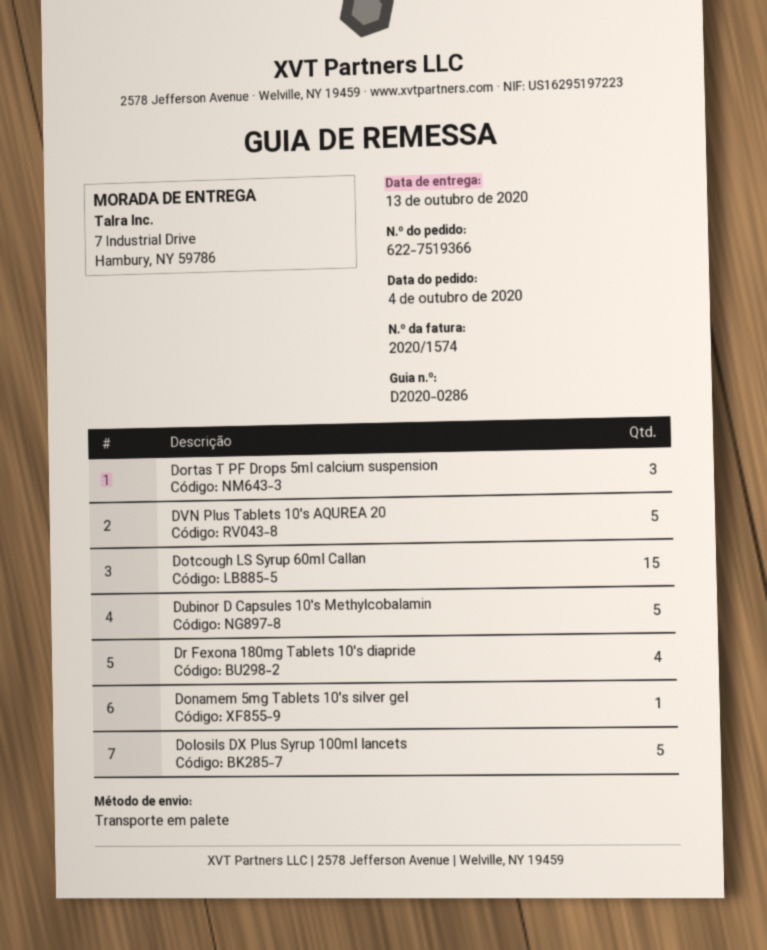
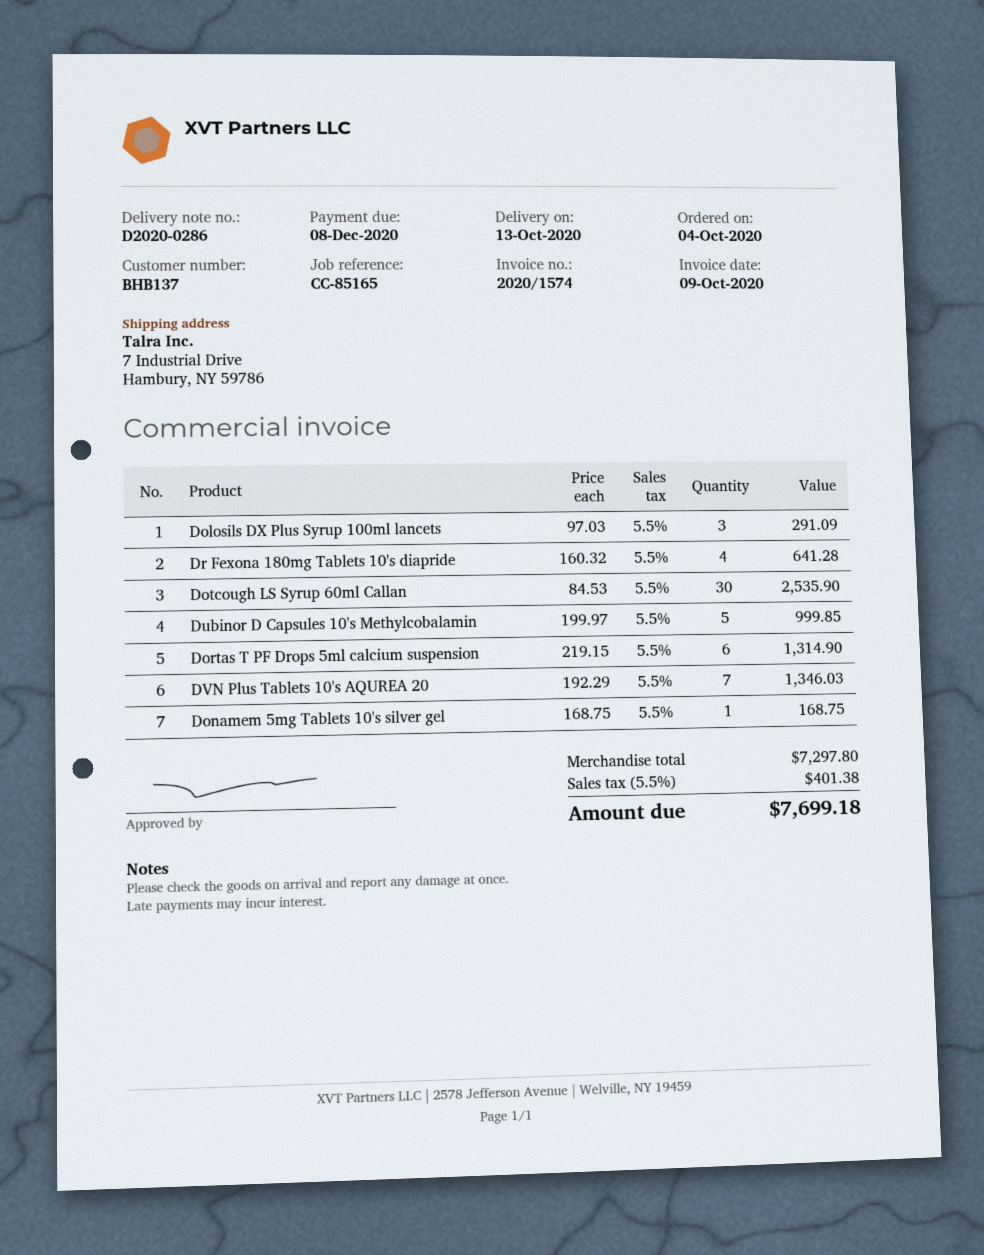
Dortas T PF Drops 5ml calcium suspension: 3 -> 6
DVN Plus Tablets 10's AQUREA 20: 5 -> 7
Dotcough LS Syrup 60ml Callan: 15 -> 30
Dolosils DX Plus Syrup 100ml lancets: 5 -> 3

